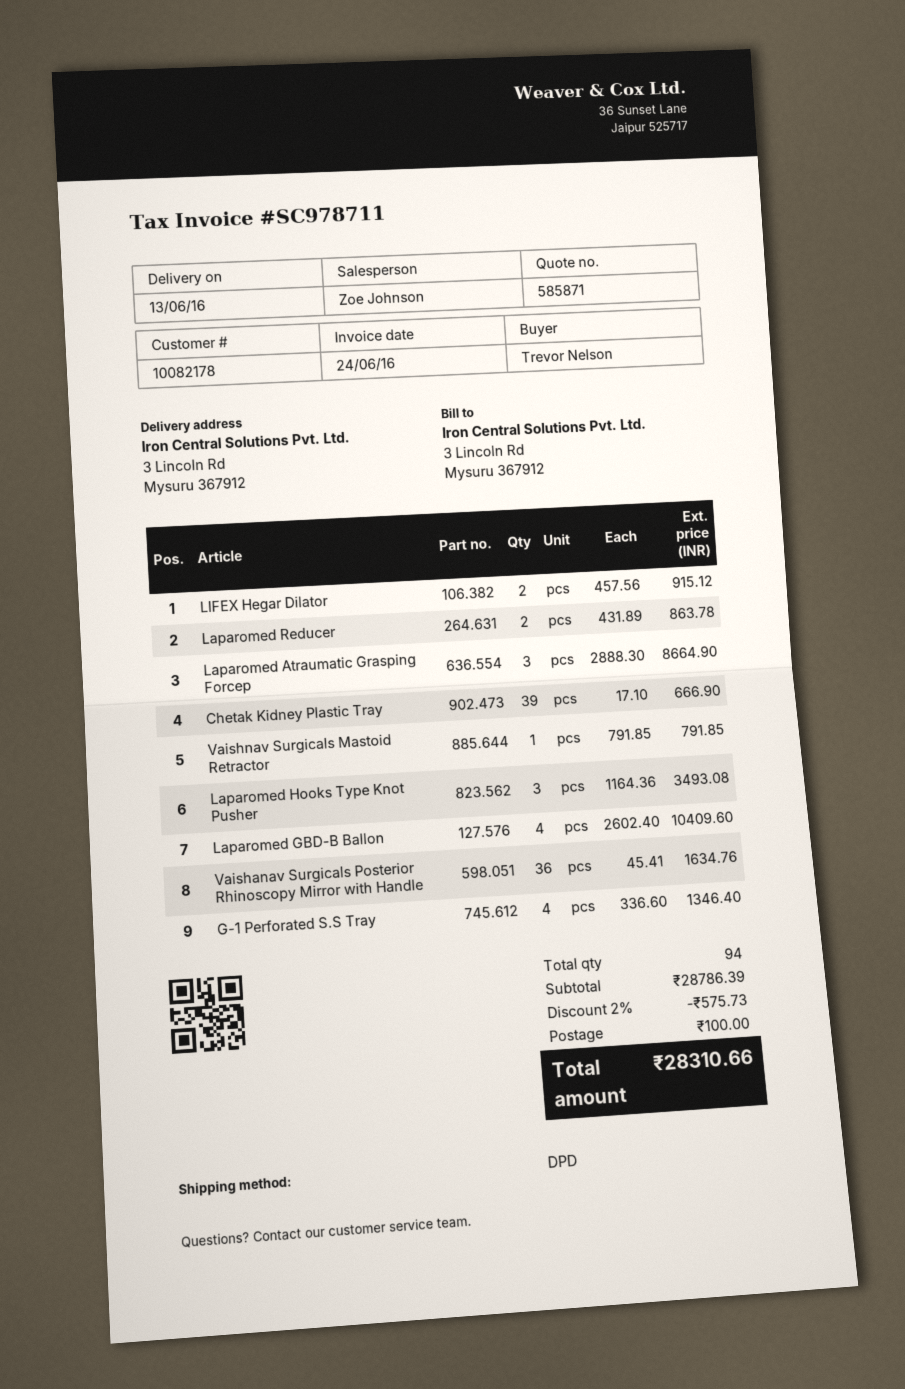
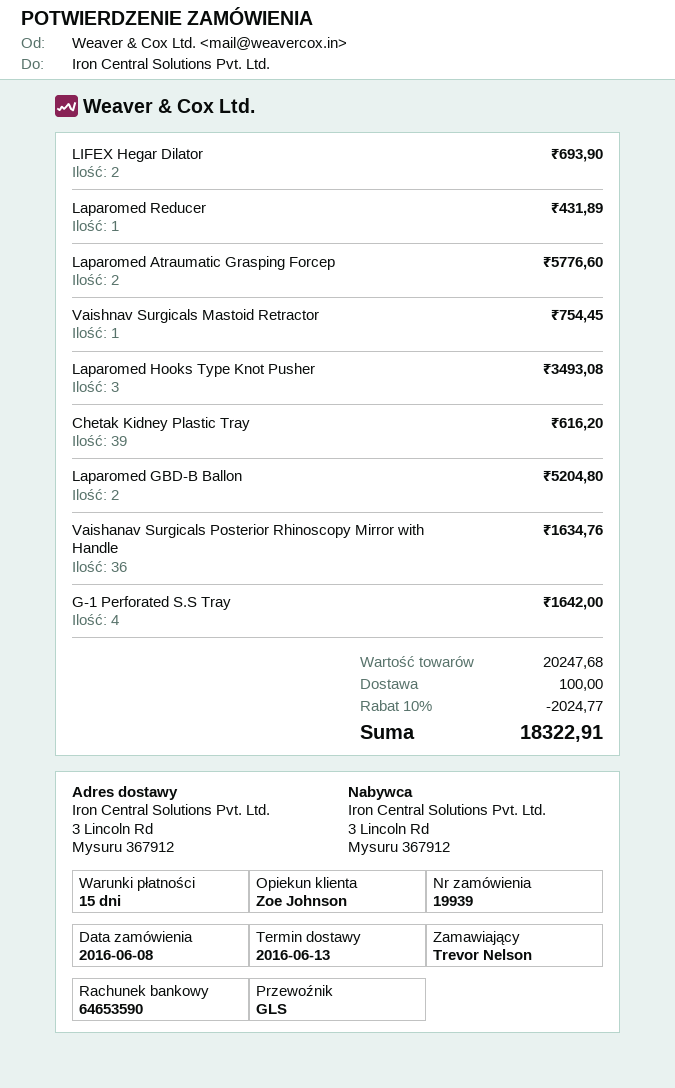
shipping method: DPD -> GLS
LIFEX Hegar Dilator: 2 for 915.12 -> 2 for 693.90
Laparomed Reducer: 2 for 863.78 -> 1 for 431.89
Laparomed Atraumatic Grasping Forcep: 3 for 8664.90 -> 2 for 5776.60
Chetak Kidney Plastic Tray: 39 for 666.90 -> 39 for 616.20
Vaishnav Surgicals Mastoid Retractor: 1 for 791.85 -> 1 for 754.45
Laparomed GBD-B Ballon: 4 for 10409.60 -> 2 for 5204.80
G-1 Perforated S.S Tray: 4 for 1346.40 -> 4 for 1642.00
subtotal: 28786.39 -> 20247.68
discount: 2% = 575.73 -> 10% = 2024.77
total: 28310.66 -> 18322.91

